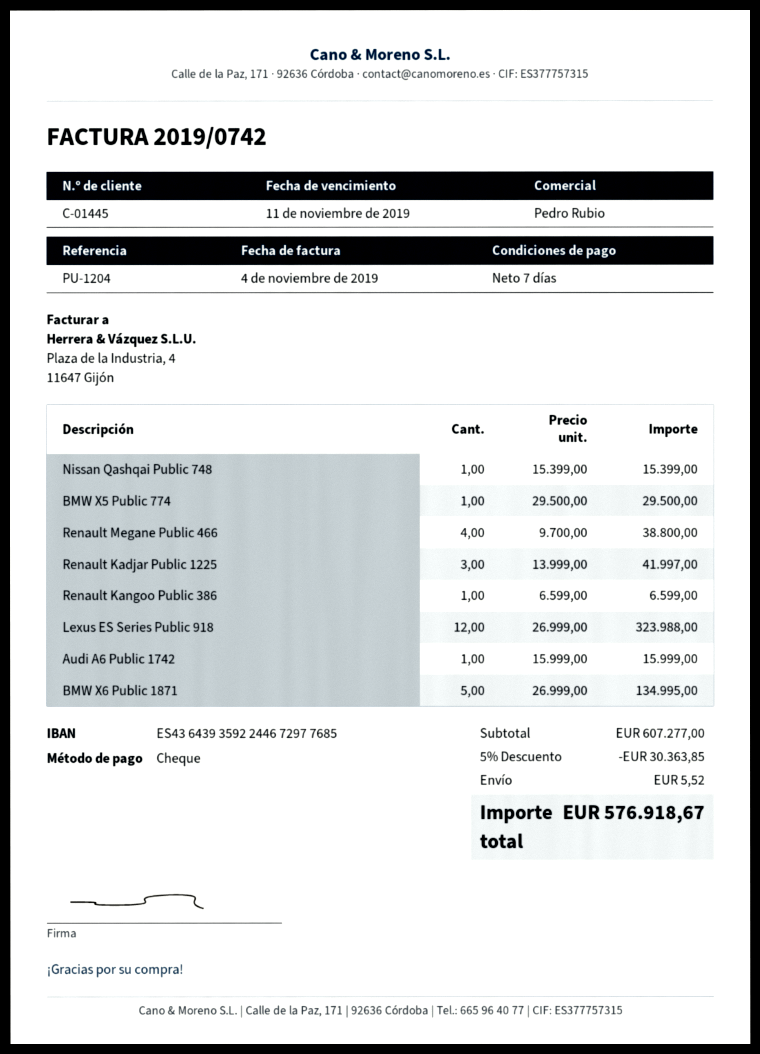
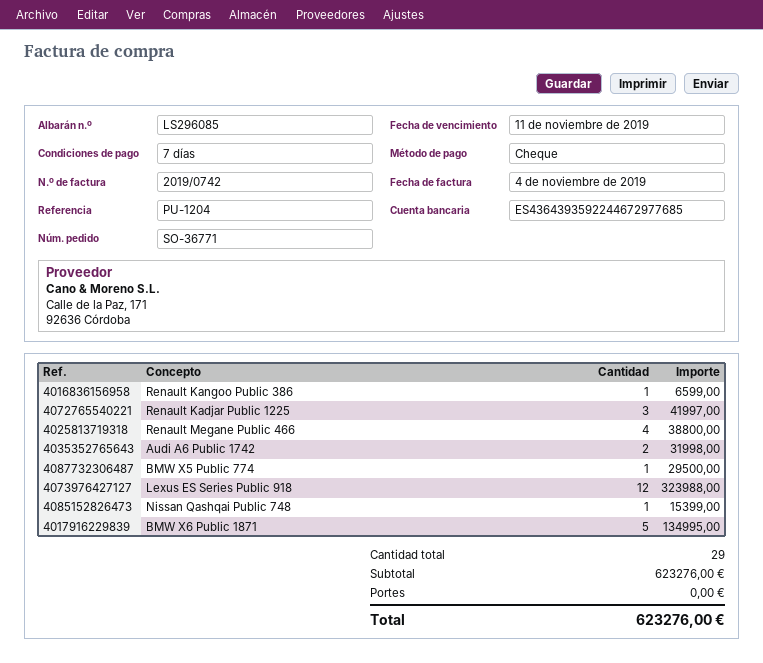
Audi A6 Public 1742: 1 for 15999.00 -> 2 for 31998.00
subtotal: 607277.00 -> 623276.00
discount: 5% = 30363.85 -> none
shipping: 5.52 -> 0.00
total: 576918.67 -> 623276.00

